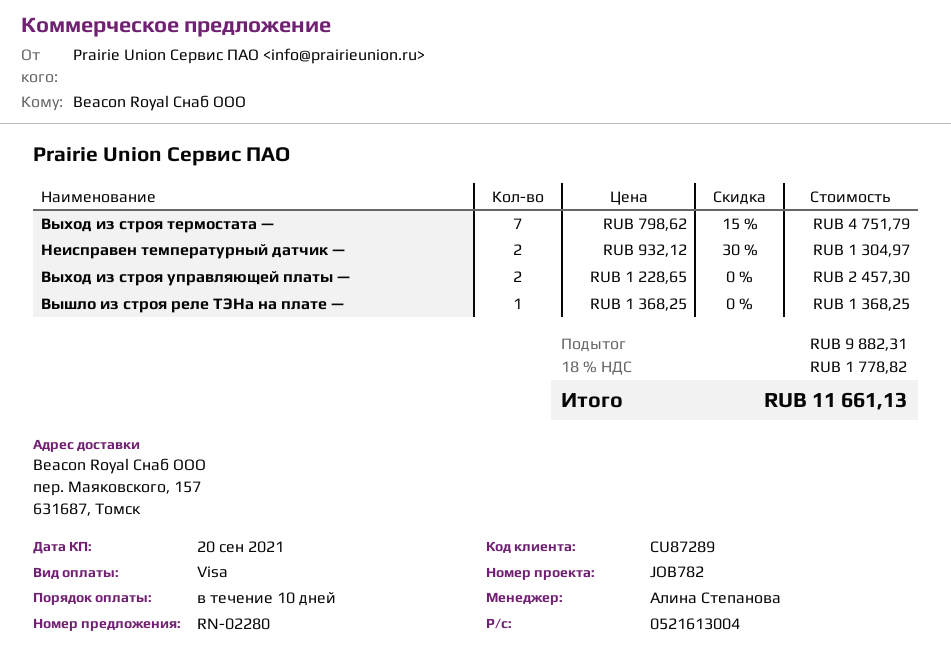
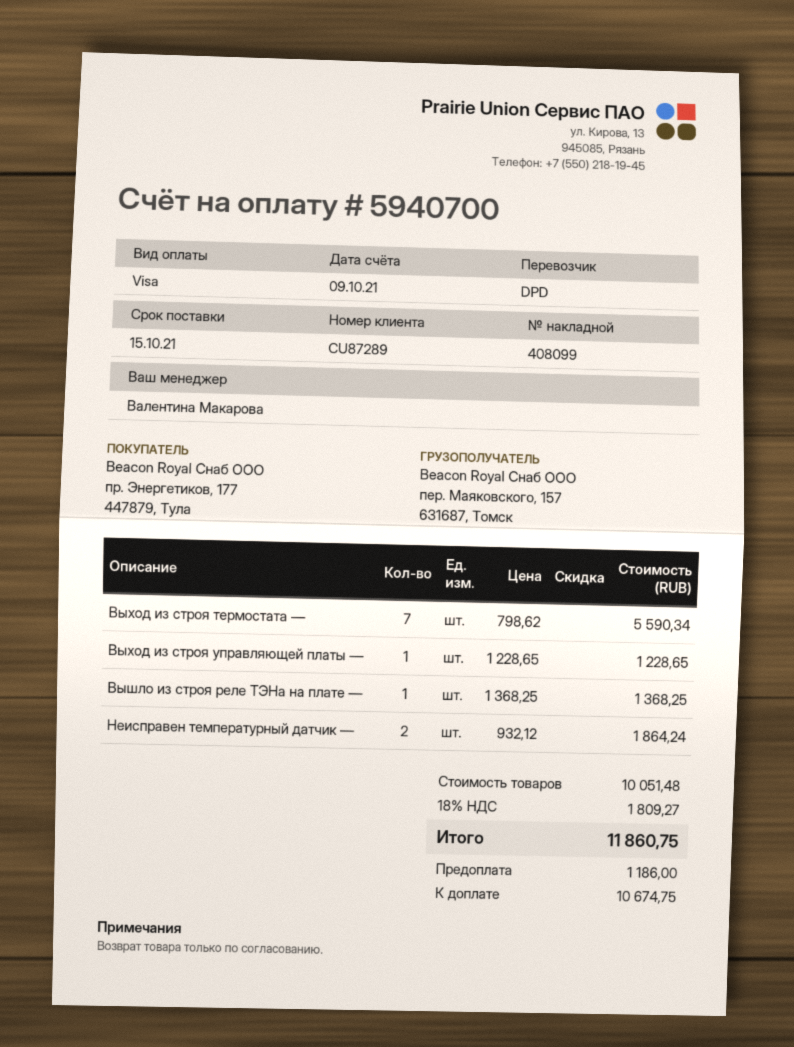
sales rep: Алина Степанова -> Валентина Макарова
Выход из строя термостата —: 7 x 798.62 - 15% = 4751.79 -> 7 x 798.62 = 5590.34
Неисправен температурный датчик —: 2 x 932.12 - 30% = 1304.97 -> 2 x 932.12 = 1864.24
Выход из строя управляющей платы —: 2 x 1228.65 = 2457.30 -> 1 x 1228.65 = 1228.65
subtotal: 9882.31 -> 10051.48
tax: 18% = 1778.82 -> 18% = 1809.27
total: 11661.13 -> 11860.75

